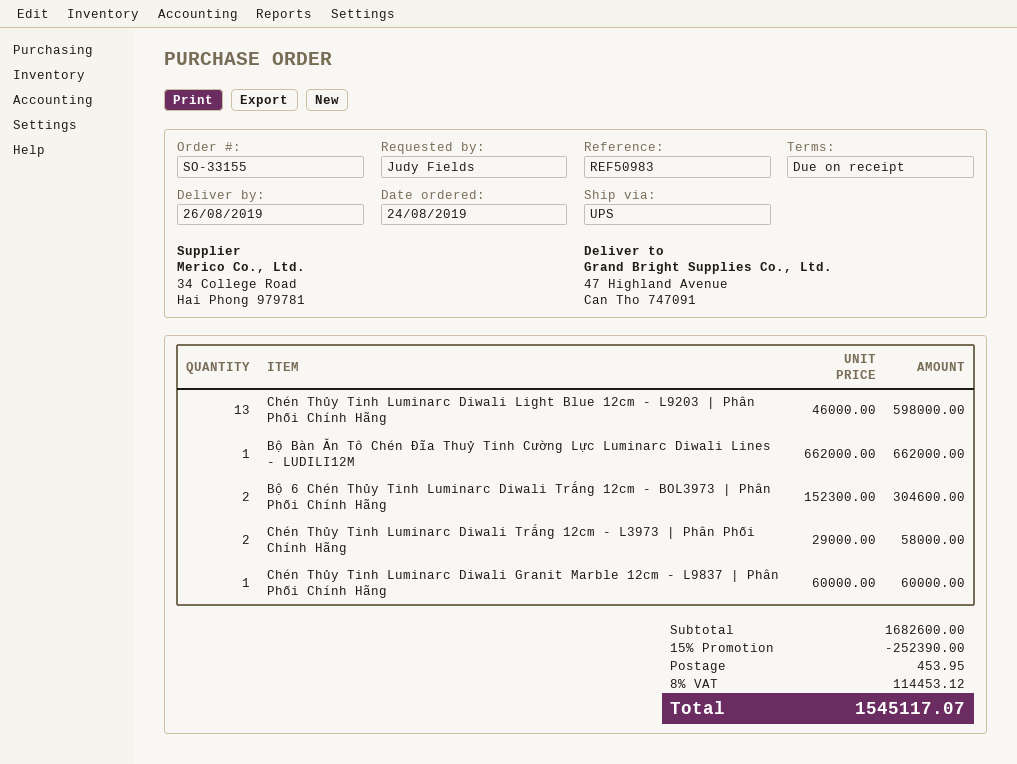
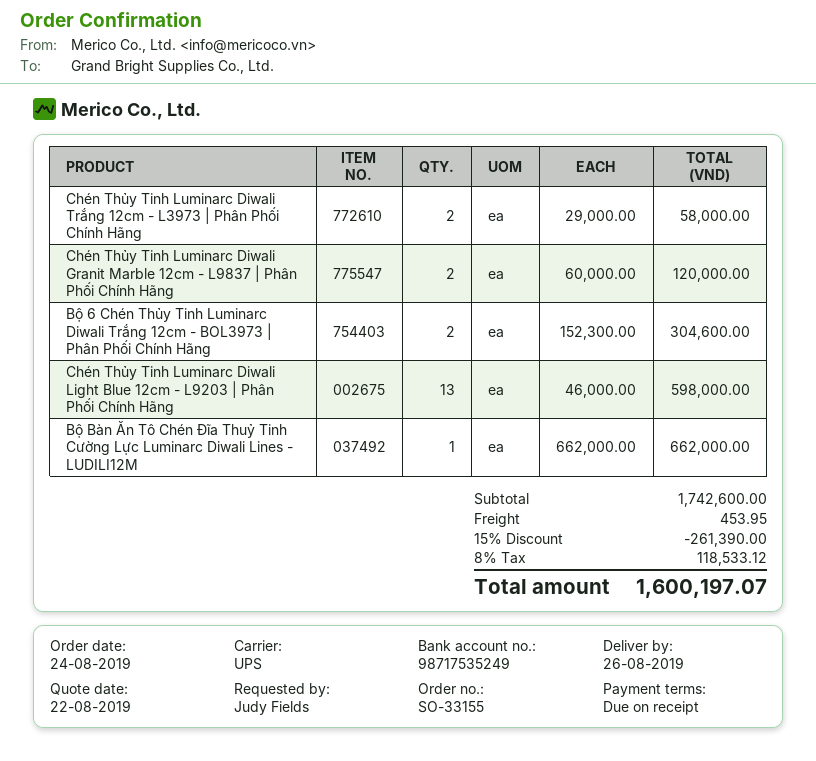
Chén Thủy Tinh Luminarc Diwali Granit Marble 12cm - L9837 | Phân Phối Chính Hãng: 1 x 60000.00 = 60000.00 -> 2 x 60000.00 = 120000.00
subtotal: 1682600.00 -> 1742600.00
discount: 15% = 252390.00 -> 15% = 261390.00
tax: 8% = 114453.12 -> 8% = 118533.12
total: 1545117.07 -> 1600197.07

